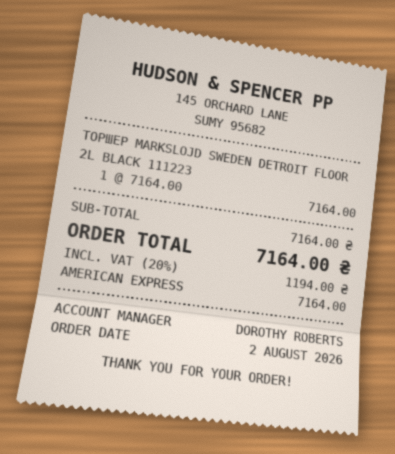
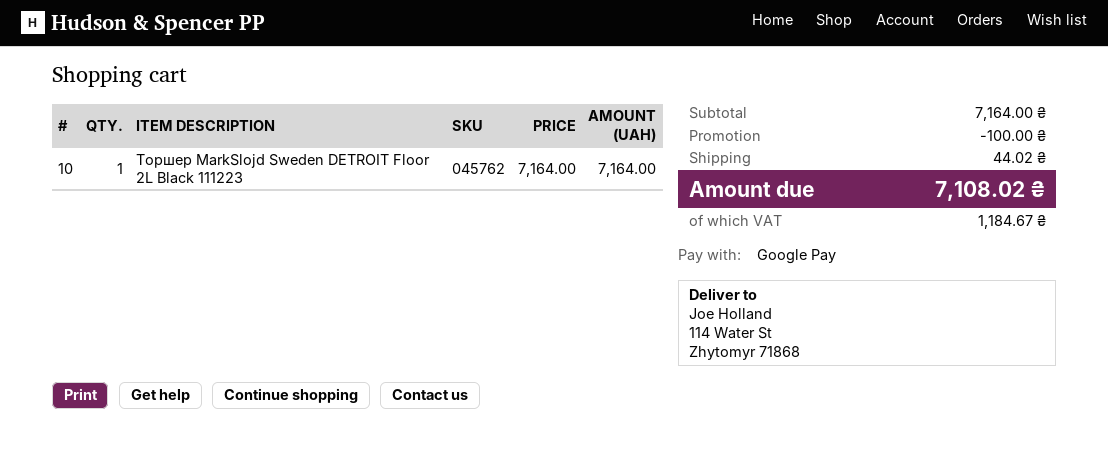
payment method: American Express -> Google Pay
discount: none -> 100.00
shipping: none -> 44.02
tax: 1194.00 -> 1184.67
total: 7164.00 -> 7108.02

